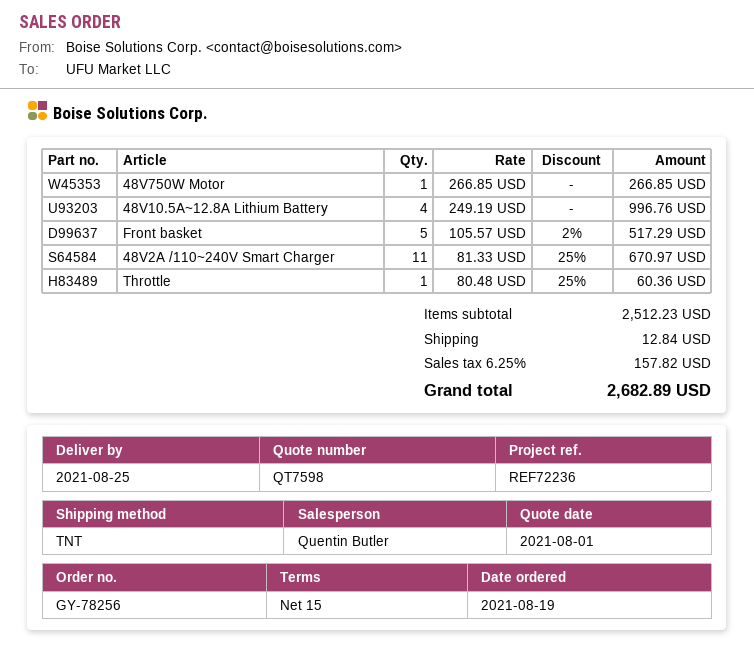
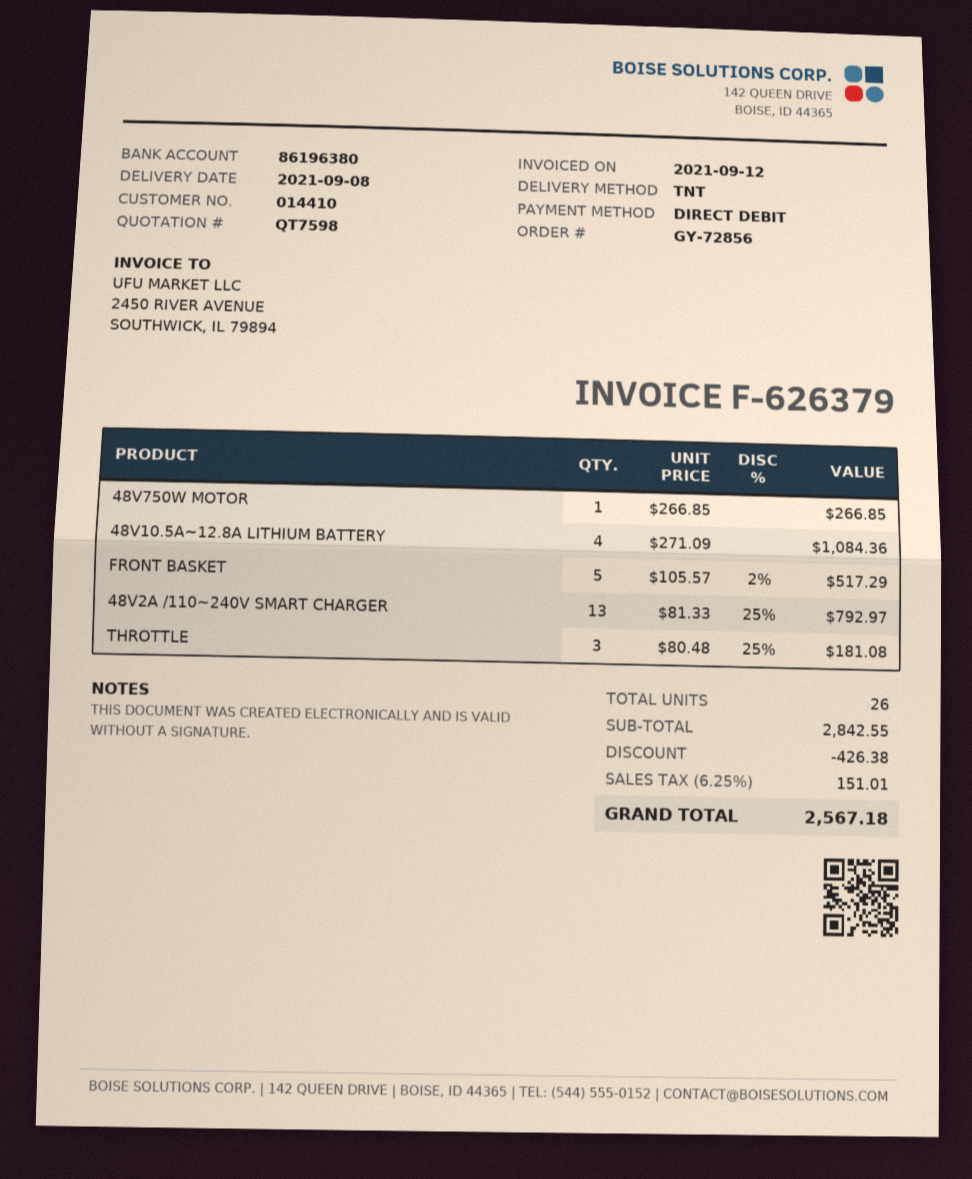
order number: GY-78256 -> GY-72856
delivery date: 2021-08-25 -> 2021-09-08
48V10.5A~12.8A Lithium Battery: 4 x 249.19 = 996.76 -> 4 x 271.09 = 1084.36
48V2A /110~240V Smart Charger: 11 x 81.33 - 25% = 670.97 -> 13 x 81.33 - 25% = 792.97
Throttle: 1 x 80.48 - 25% = 60.36 -> 3 x 80.48 - 25% = 181.08
subtotal: 2512.23 -> 2842.55
discount: none -> 426.38
shipping: 12.84 -> none
tax: 6.25% = 157.82 -> 6.25% = 151.01
total: 2682.89 -> 2567.18

